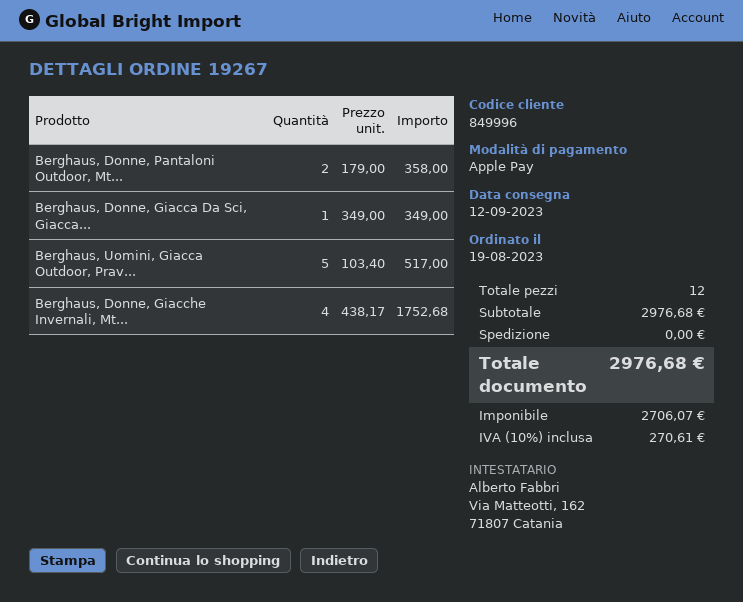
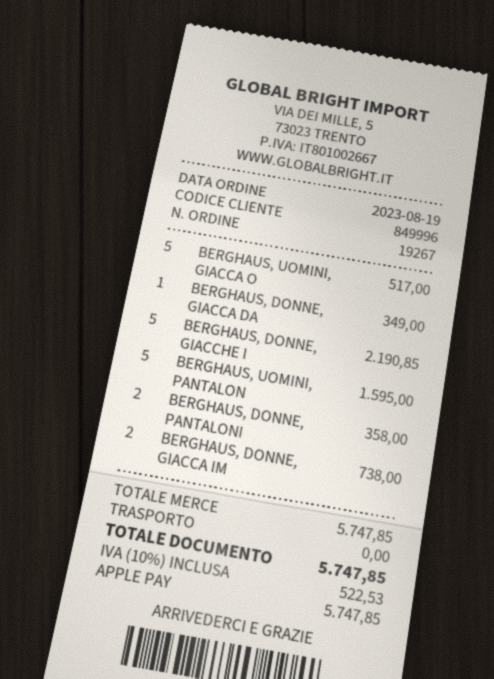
Berghaus, Donne, Giacche Invernali, Mt...: 4 for 1752.68 -> 5 for 2190.85
BERGHAUS, UOMINI, PANTALON: none -> 5 for 1595.00
BERGHAUS, DONNE, GIACCA IM: none -> 2 for 738.00
subtotal: 2976.68 -> 5747.85
tax: 10% = 270.61 -> 10% = 522.53
total: 2976.68 -> 5747.85

